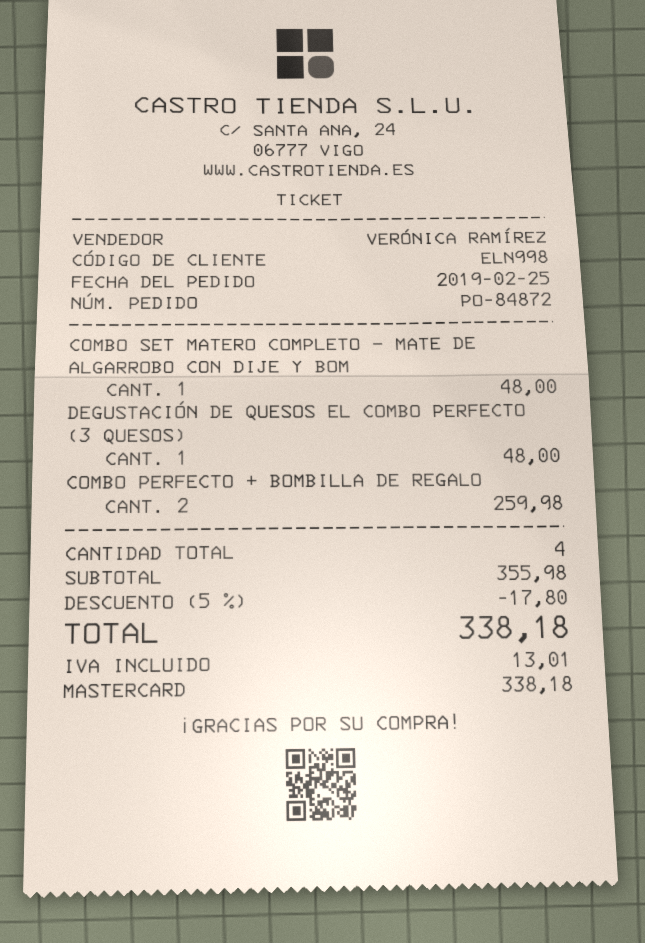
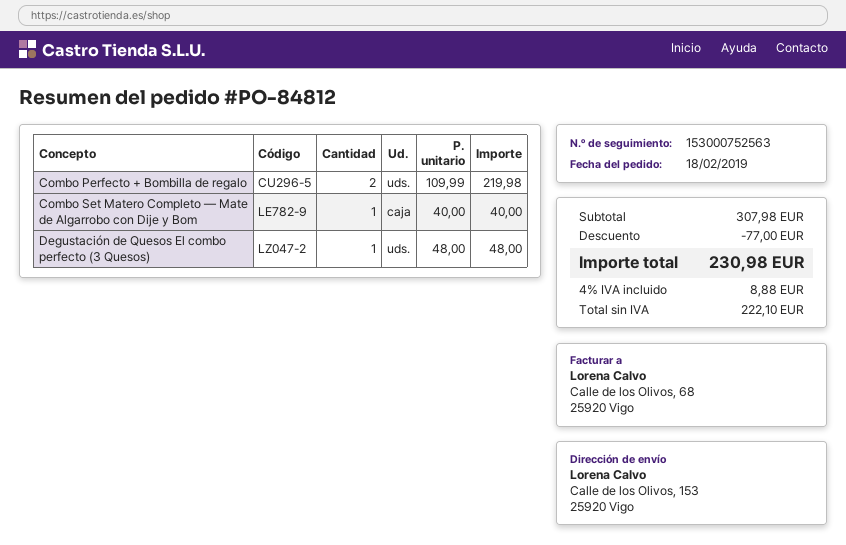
order number: PO-84872 -> PO-84812
order date: 2019-02-25 -> 2019-02-18
COMBO SET MATERO COMPLETO — MATE DE ALGARROBO CON DIJE Y BOM: 1 for 48.00 -> 1 for 40.00
COMBO PERFECTO + BOMBILLA DE REGALO: 2 for 259.98 -> 2 for 219.98
subtotal: 355.98 -> 307.98
discount: 17.80 -> 77.00
tax: 13.01 -> 8.88
total: 338.18 -> 230.98

